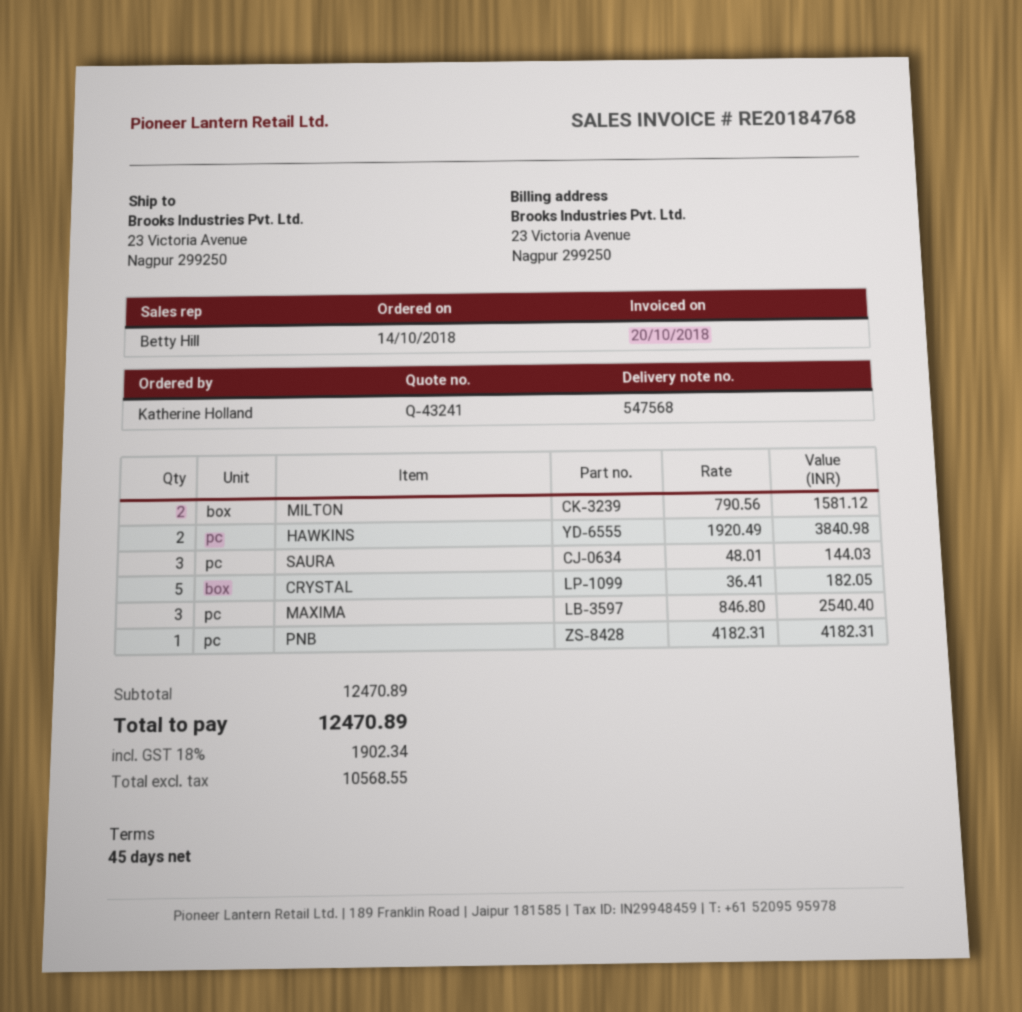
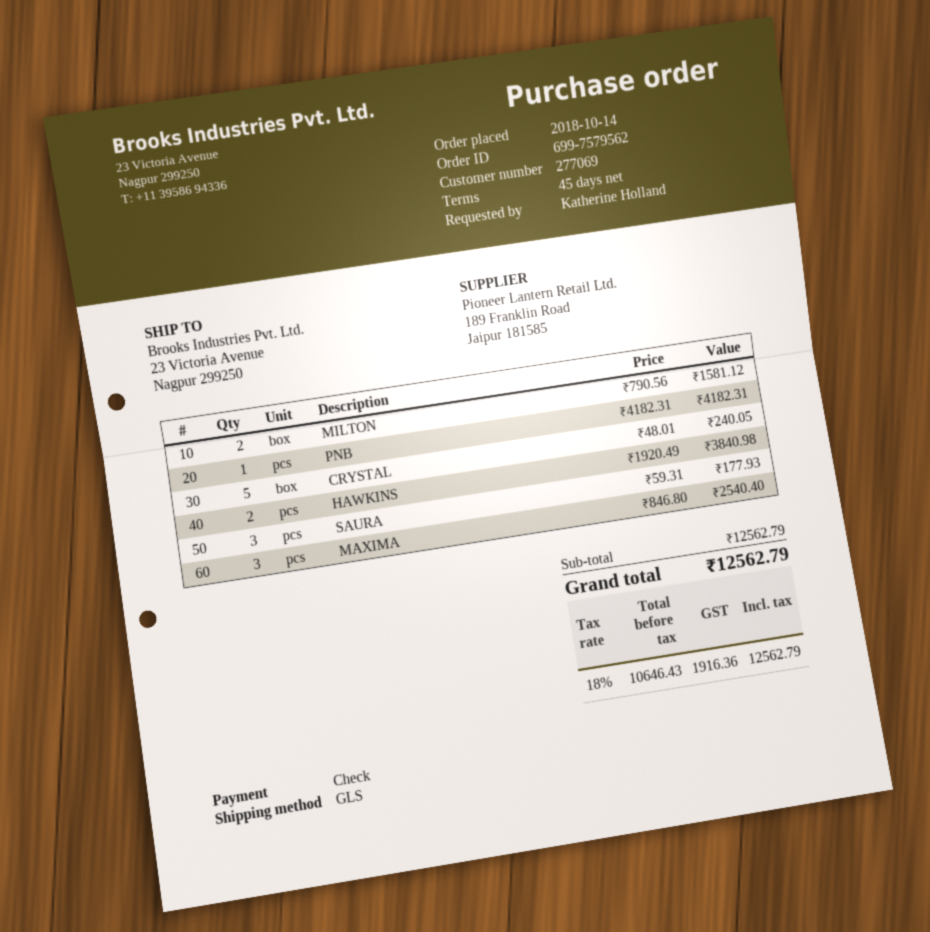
SAURA: 3 x 48.01 = 144.03 -> 3 x 59.31 = 177.93
CRYSTAL: 5 x 36.41 = 182.05 -> 5 x 48.01 = 240.05
subtotal: 12470.89 -> 12562.79
net: 10568.55 -> 10646.43
tax: 18% = 1902.34 -> 18% = 1916.36
total: 12470.89 -> 12562.79

